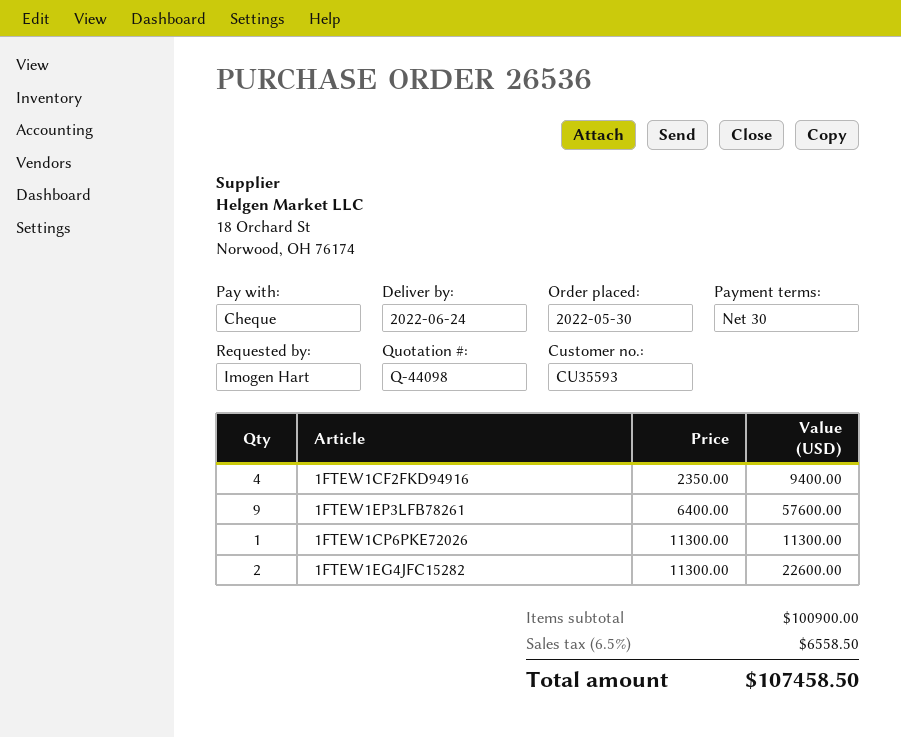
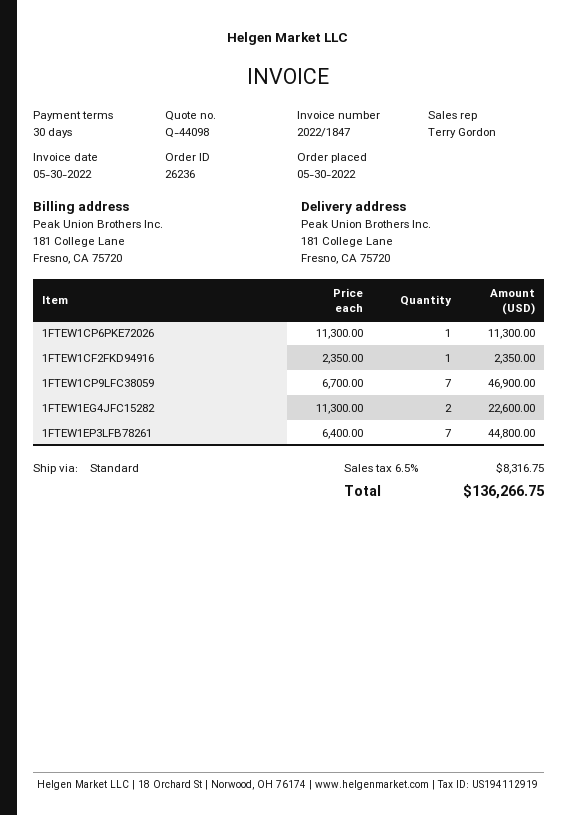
order number: 26536 -> 26236
1FTEW1CF2FKD94916: 4 x 2350.00 = 9400.00 -> 1 x 2350.00 = 2350.00
1FTEW1EP3LFB78261: 9 x 6400.00 = 57600.00 -> 7 x 6400.00 = 44800.00
1FTEW1CP9LFC38059: none -> 7 x 6700.00 = 46900.00
tax: 6.5% = 6558.50 -> 6.5% = 8316.75
total: 107458.50 -> 136266.75

